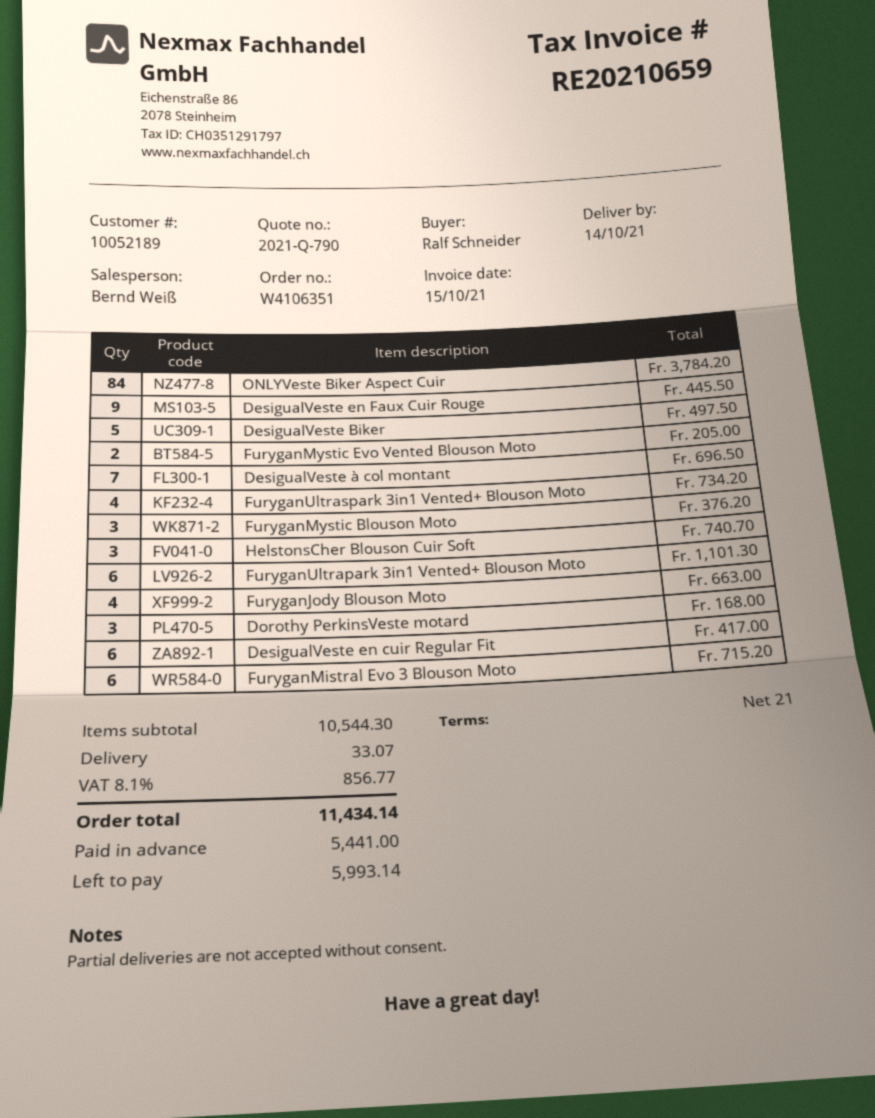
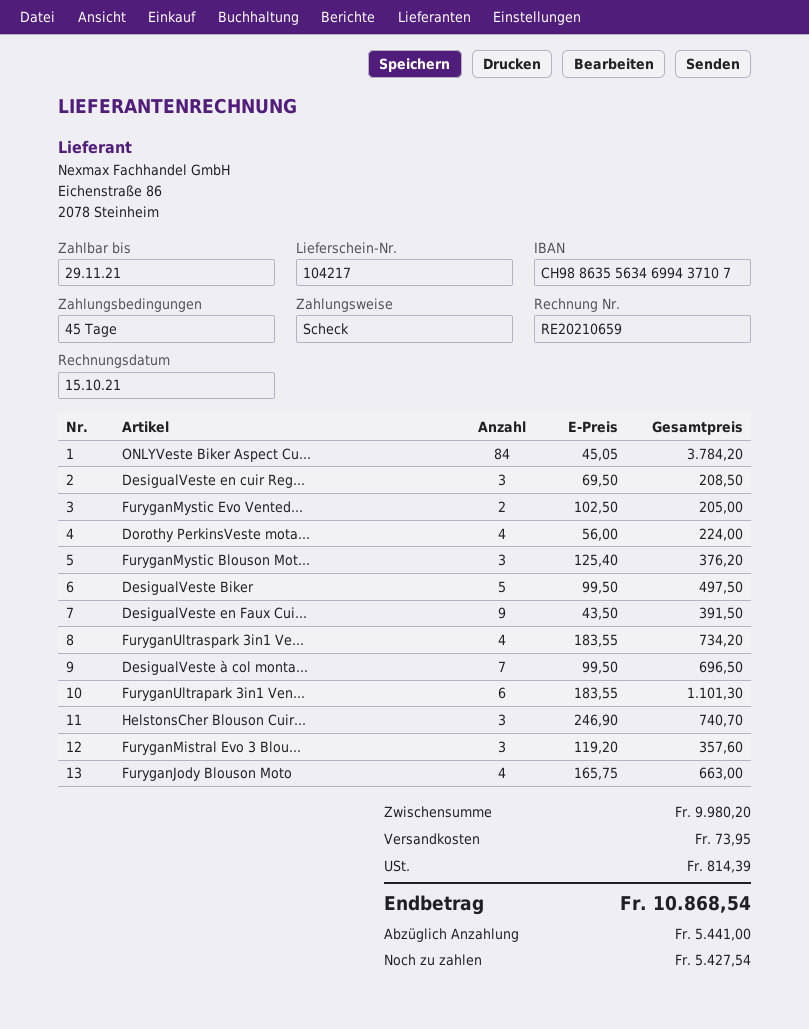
payment terms: 21 days -> 45 days
DesigualVeste en Faux Cuir Rouge: 9 for 445.50 -> 9 for 391.50
Dorothy PerkinsVeste motard: 3 for 168.00 -> 4 for 224.00
DesigualVeste en cuir Regular Fit: 6 for 417.00 -> 3 for 208.50
FuryganMistral Evo 3 Blouson Moto: 6 for 715.20 -> 3 for 357.60
subtotal: 10544.30 -> 9980.20
shipping: 33.07 -> 73.95
tax: 856.77 -> 814.39
total: 11434.14 -> 10868.54
balance: 5993.14 -> 5427.54

